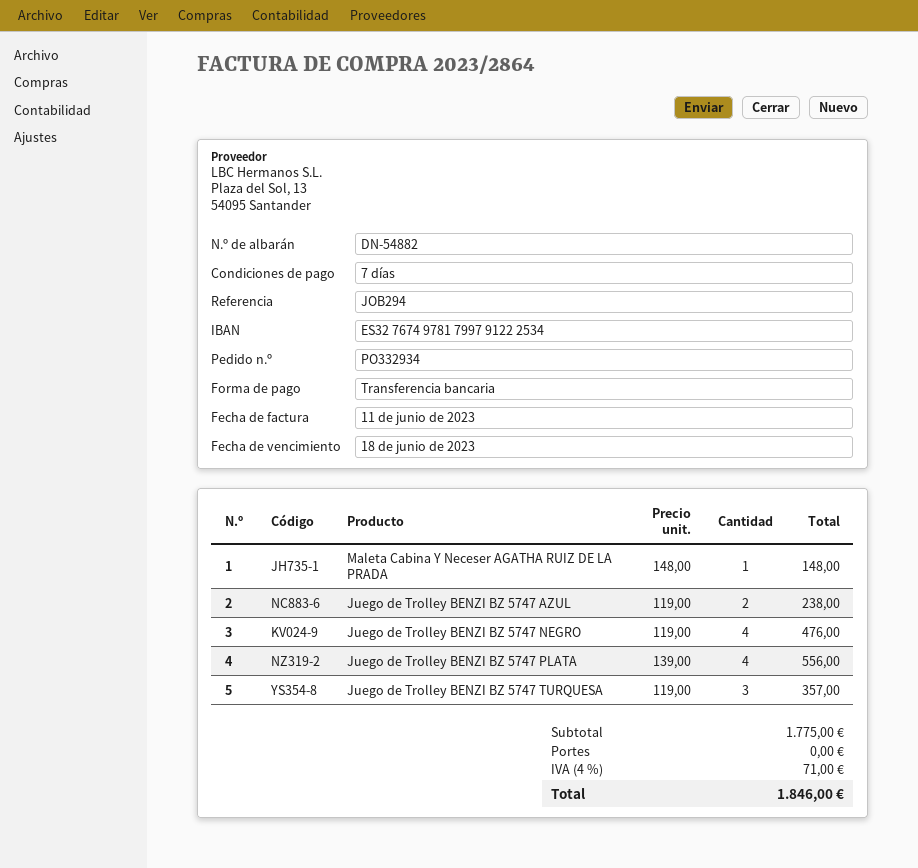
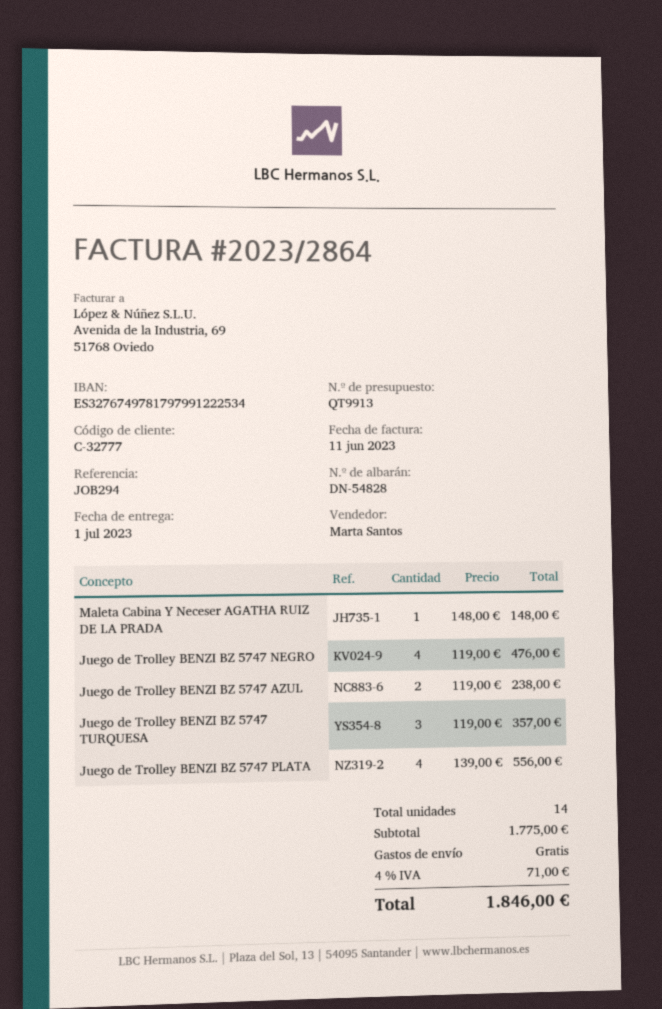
delivery note number: DN-54882 -> DN-54828
bank account: ES3276749781799791222534 -> ES3276749781797991222534

